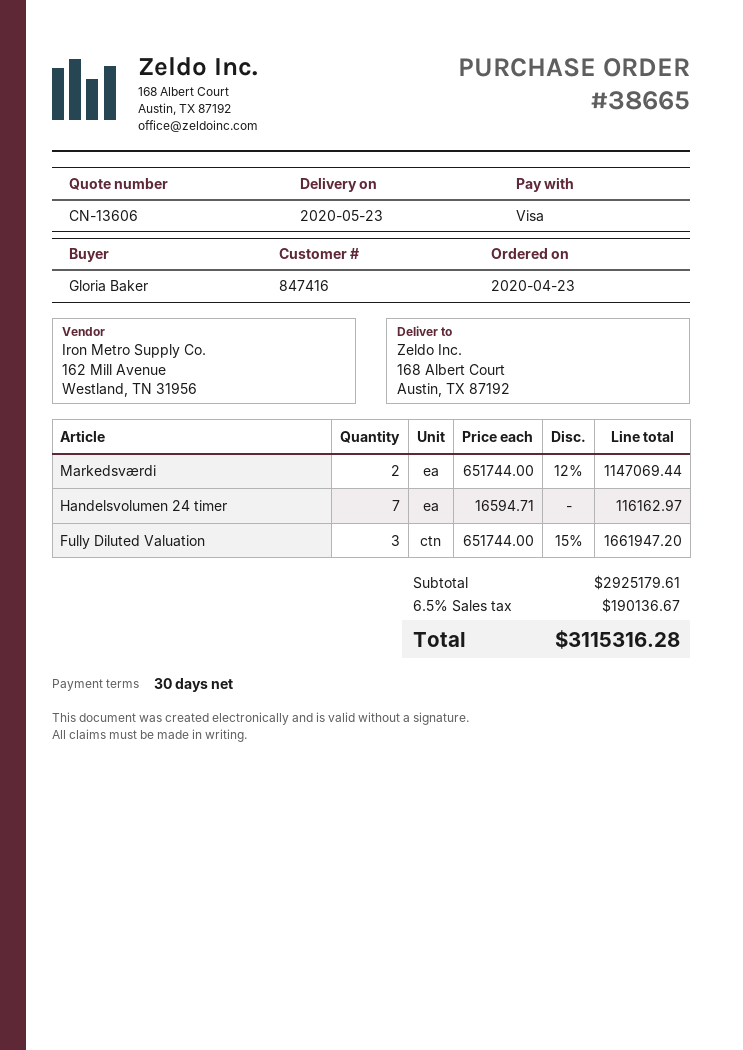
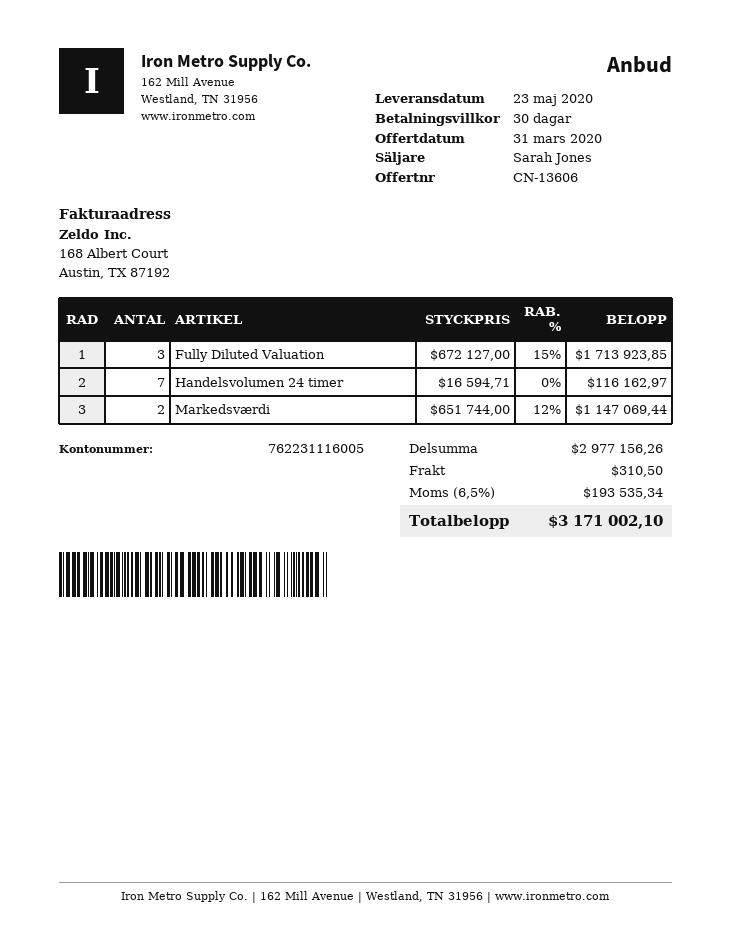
Fully Diluted Valuation: 3 x 651744.00 - 15% = 1661947.20 -> 3 x 672127.00 - 15% = 1713923.85
subtotal: 2925179.61 -> 2977156.26
shipping: none -> 310.50
tax: 6.5% = 190136.67 -> 6.5% = 193535.34
total: 3115316.28 -> 3171002.10

